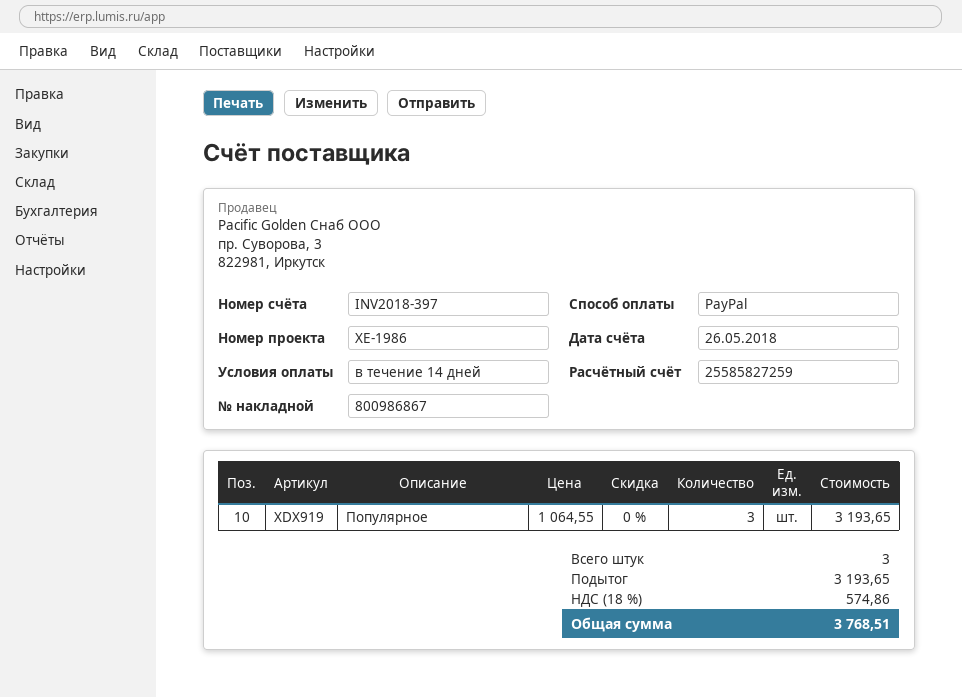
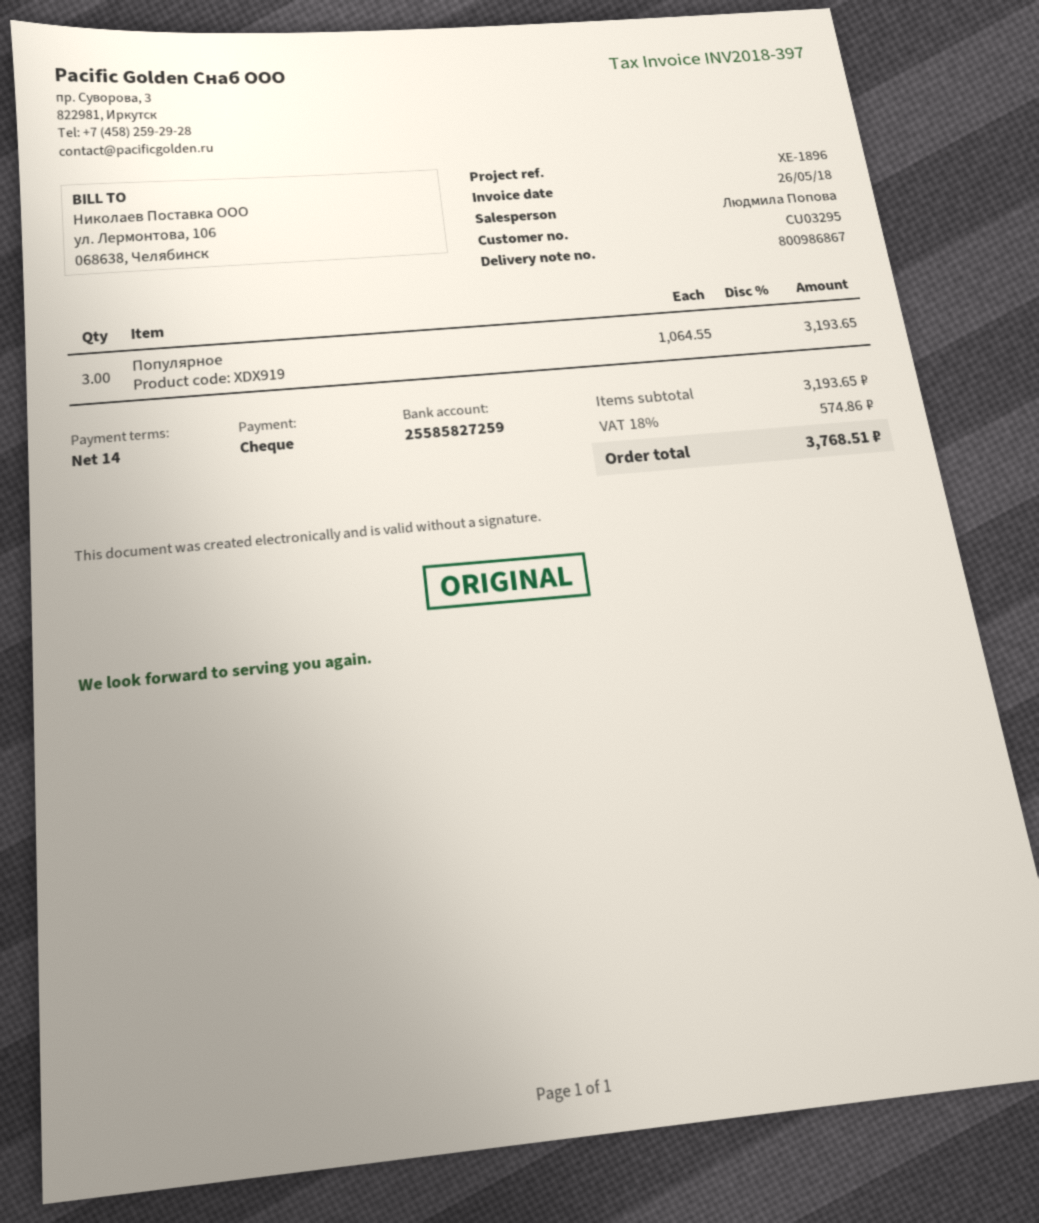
reference: XE-1986 -> XE-1896
payment method: PayPal -> cheque

